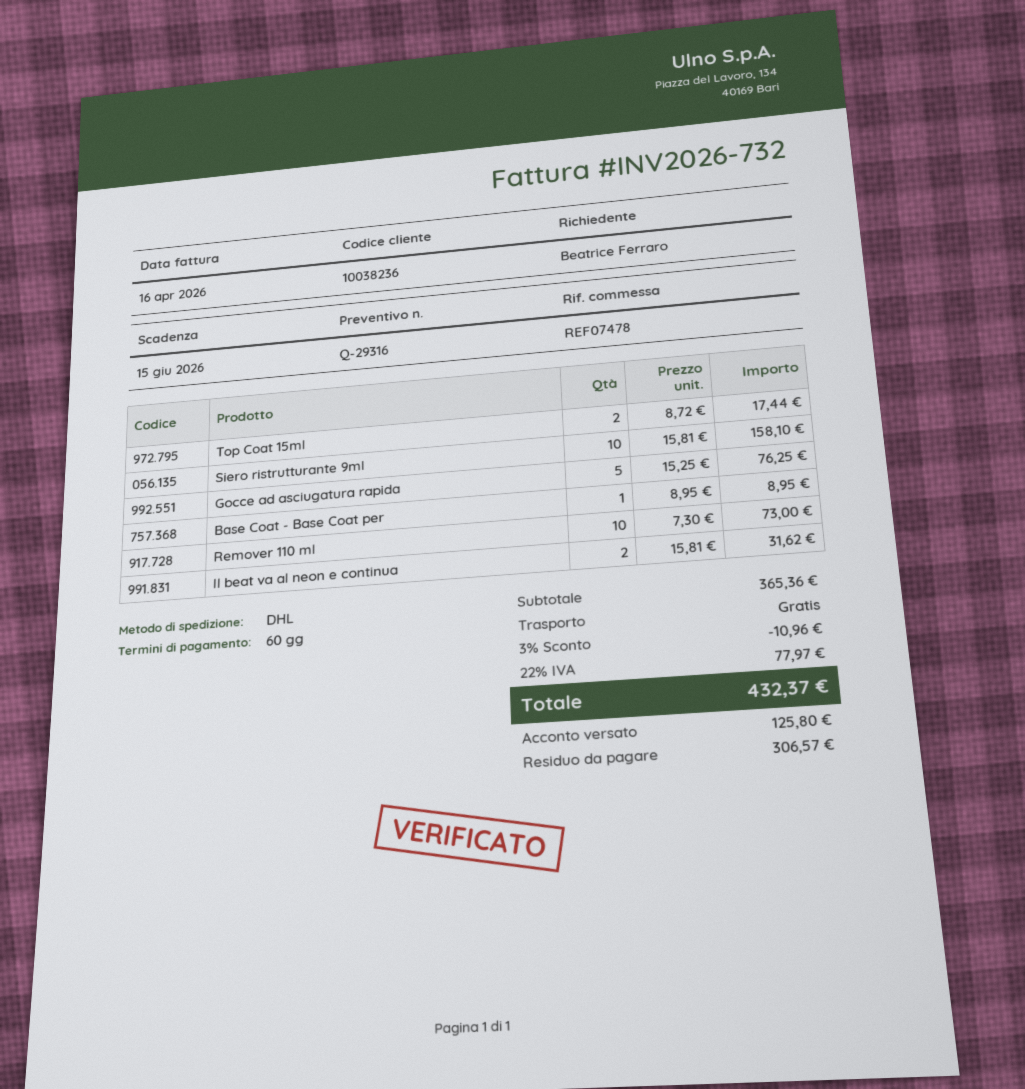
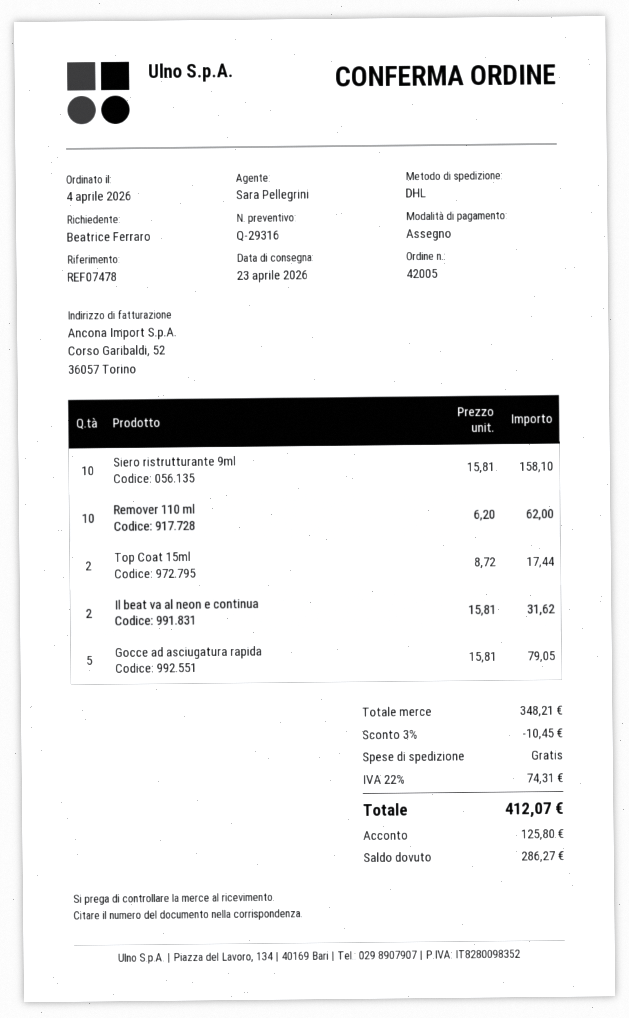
Gocce ad asciugatura rapida: 5 x 15.25 = 76.25 -> 5 x 15.81 = 79.05
Base Coat - Base Coat per: 1 x 8.95 = 8.95 -> none
Remover 110 ml: 10 x 7.30 = 73.00 -> 10 x 6.20 = 62.00
subtotal: 365.36 -> 348.21
discount: 3% = 10.96 -> 3% = 10.45
tax: 22% = 77.97 -> 22% = 74.31
total: 432.37 -> 412.07
balance: 306.57 -> 286.27

